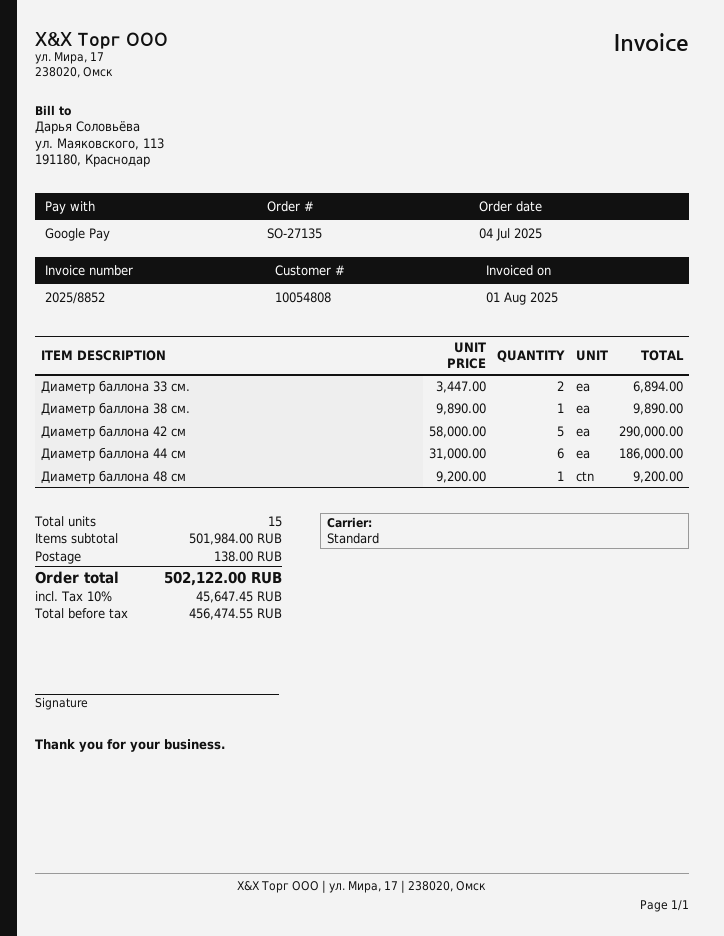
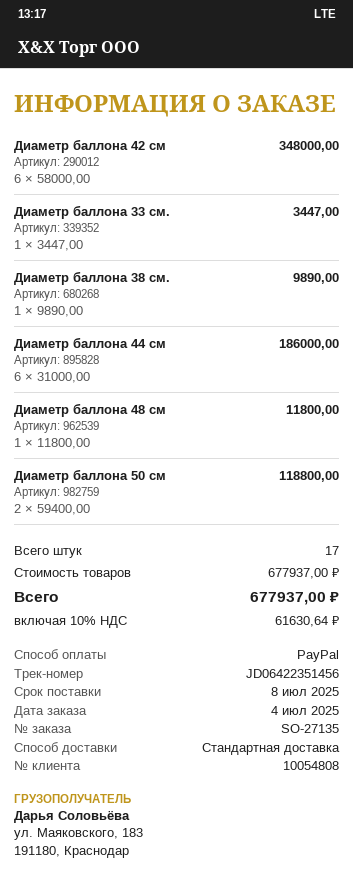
payment method: Google Pay -> PayPal
Диаметр баллона 33 см.: 2 x 3447.00 = 6894.00 -> 1 x 3447.00 = 3447.00
Диаметр баллона 42 см: 5 x 58000.00 = 290000.00 -> 6 x 58000.00 = 348000.00
Диаметр баллона 48 см: 1 x 9200.00 = 9200.00 -> 1 x 11800.00 = 11800.00
Диаметр баллона 50 см: none -> 2 x 59400.00 = 118800.00
total quantity: 15 -> 17
subtotal: 501984.00 -> 677937.00
shipping: 138.00 -> none
tax: 10% = 45647.45 -> 10% = 61630.64
total: 502122.00 -> 677937.00

